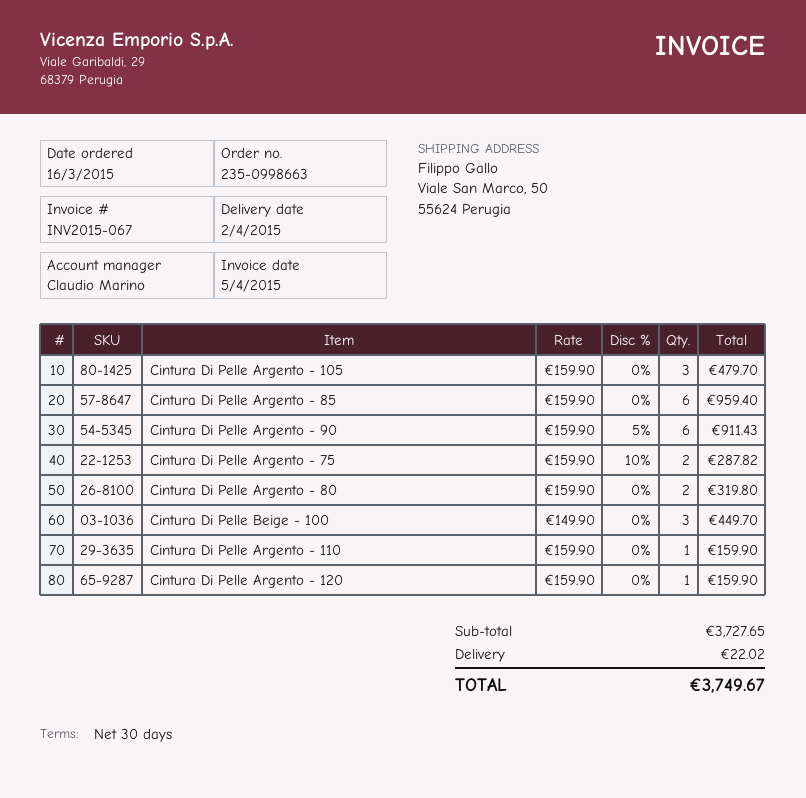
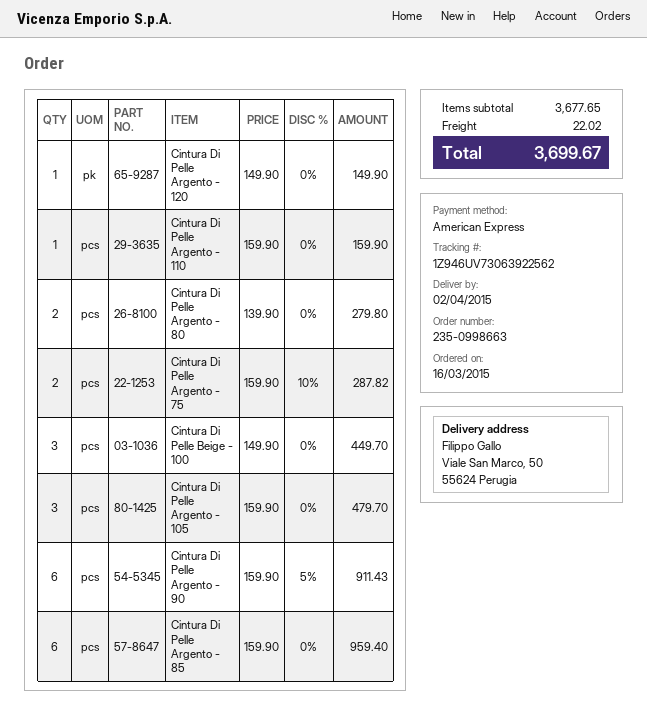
Cintura Di Pelle Argento - 80: 2 x 159.90 = 319.80 -> 2 x 139.90 = 279.80
Cintura Di Pelle Argento - 120: 1 x 159.90 = 159.90 -> 1 x 149.90 = 149.90
subtotal: 3727.65 -> 3677.65
total: 3749.67 -> 3699.67

